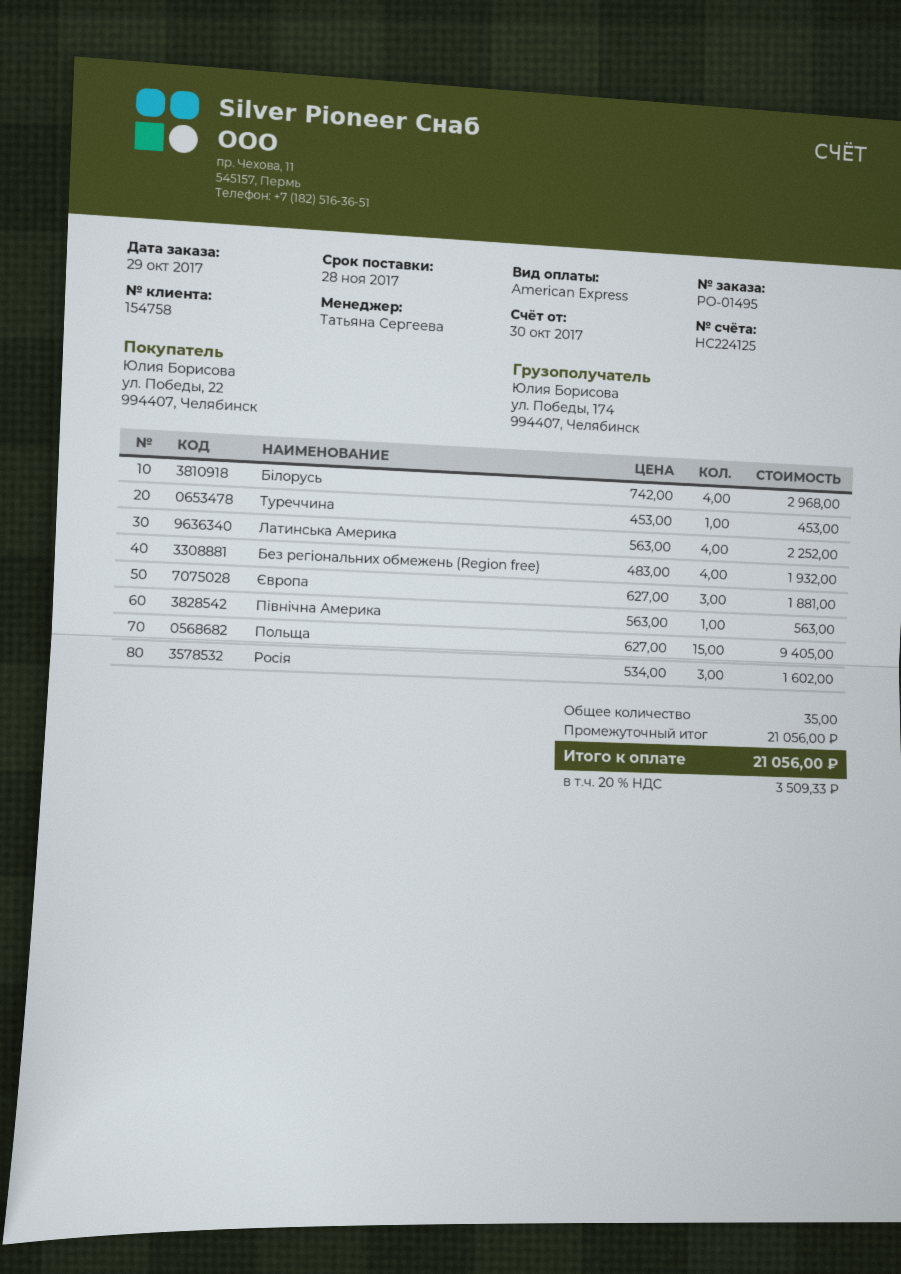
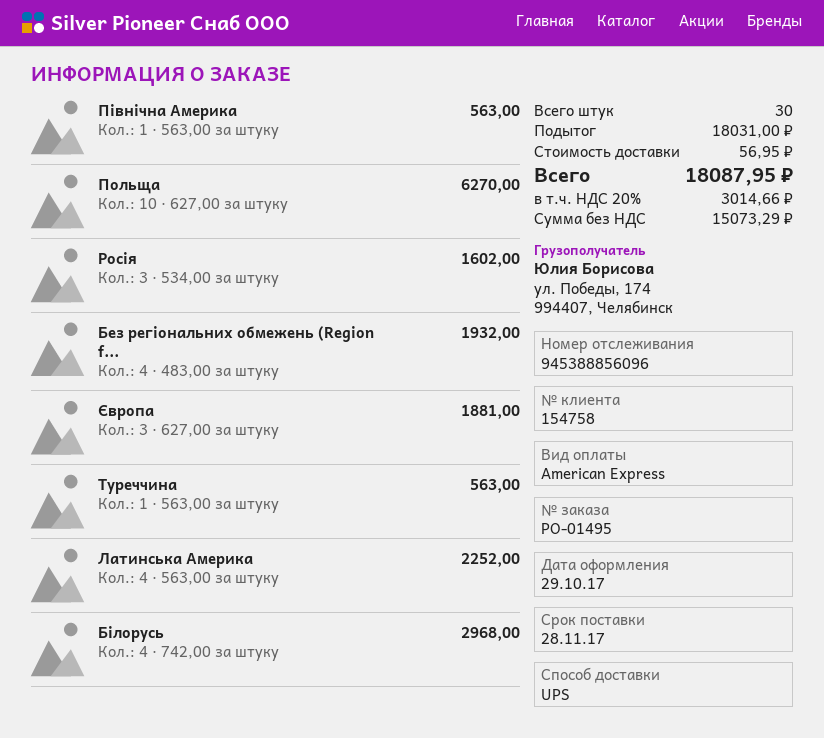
Туреччина: 1 x 453.00 = 453.00 -> 1 x 563.00 = 563.00
Польща: 15 x 627.00 = 9405.00 -> 10 x 627.00 = 6270.00
total quantity: 35 -> 30
subtotal: 21056.00 -> 18031.00
shipping: none -> 56.95
tax: 20% = 3509.33 -> 20% = 3014.66
total: 21056.00 -> 18087.95

